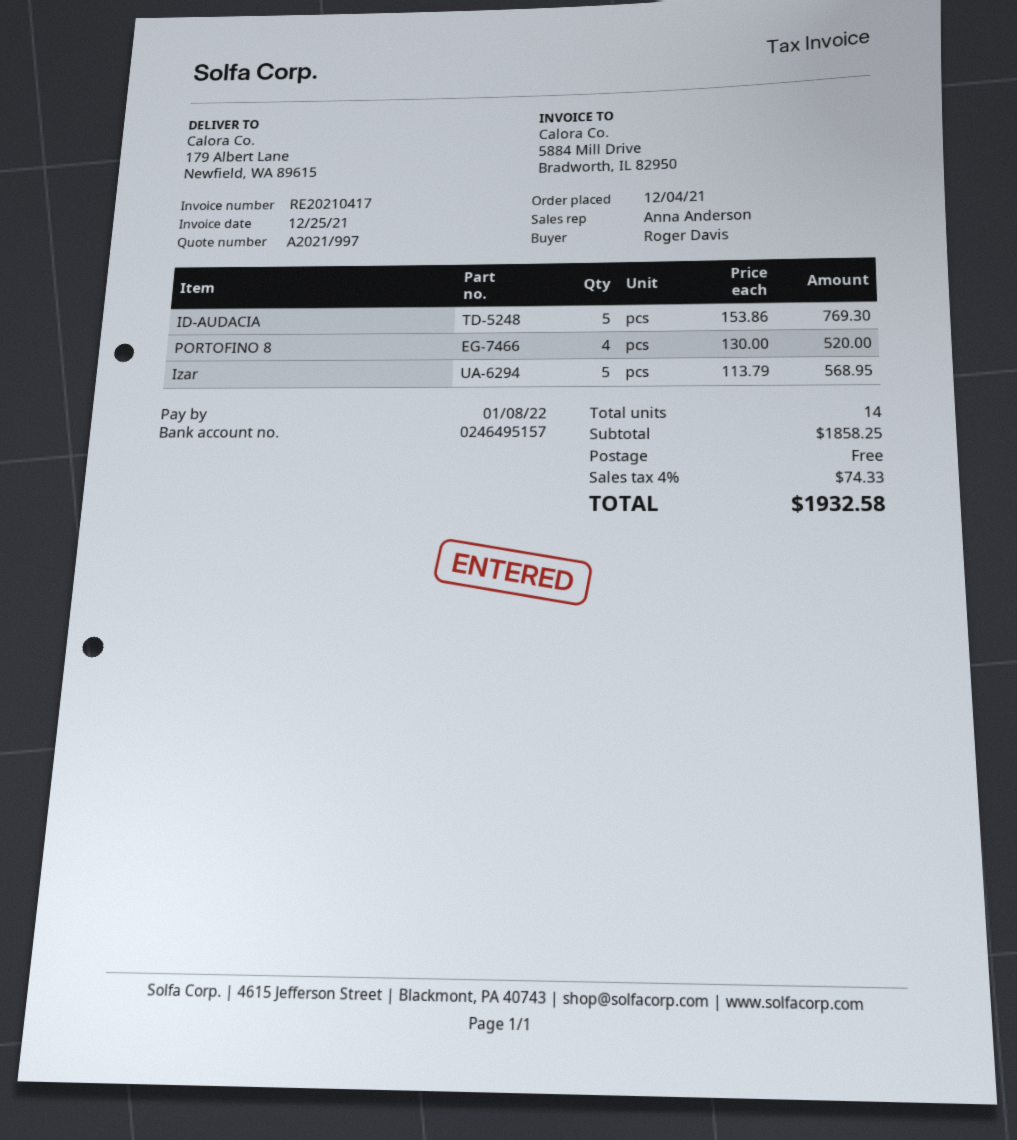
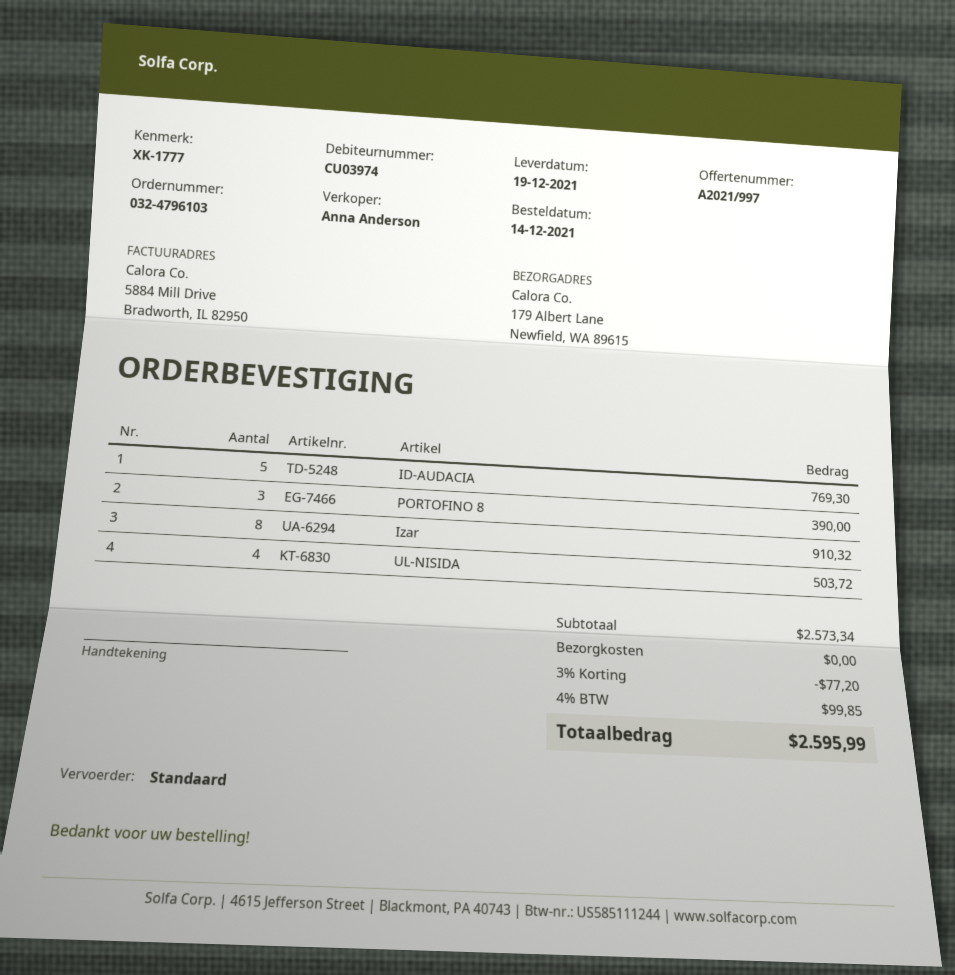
order date: 2021-12-04 -> 2021-12-14
PORTOFINO 8: 4 for 520.00 -> 3 for 390.00
Izar: 5 for 568.95 -> 8 for 910.32
UL-NISIDA: none -> 4 for 503.72
subtotal: 1858.25 -> 2573.34
discount: none -> 3% = 77.20
tax: 4% = 74.33 -> 4% = 99.85
total: 1932.58 -> 2595.99

